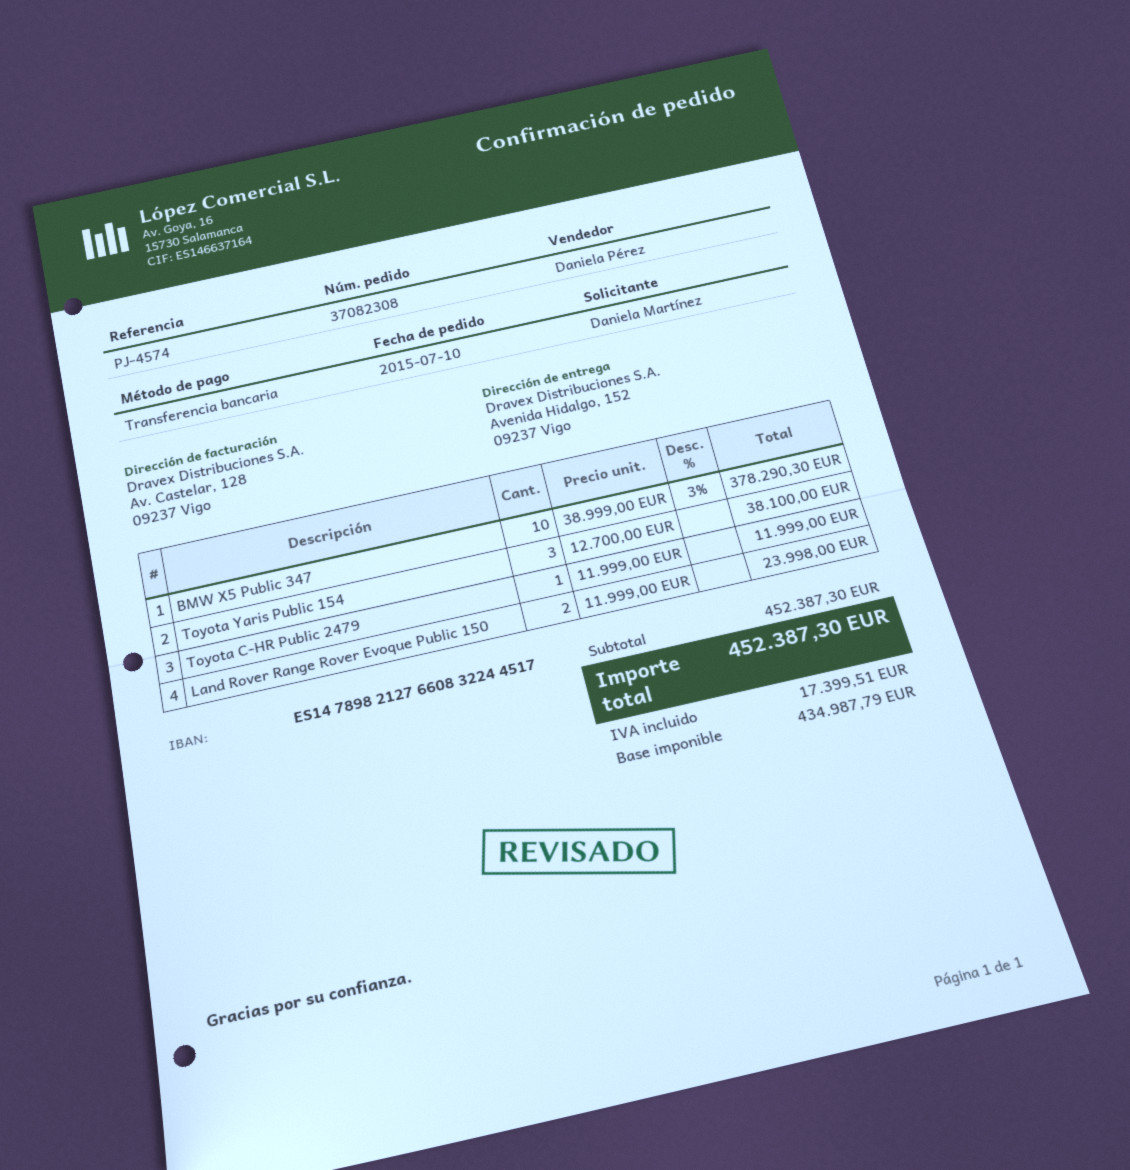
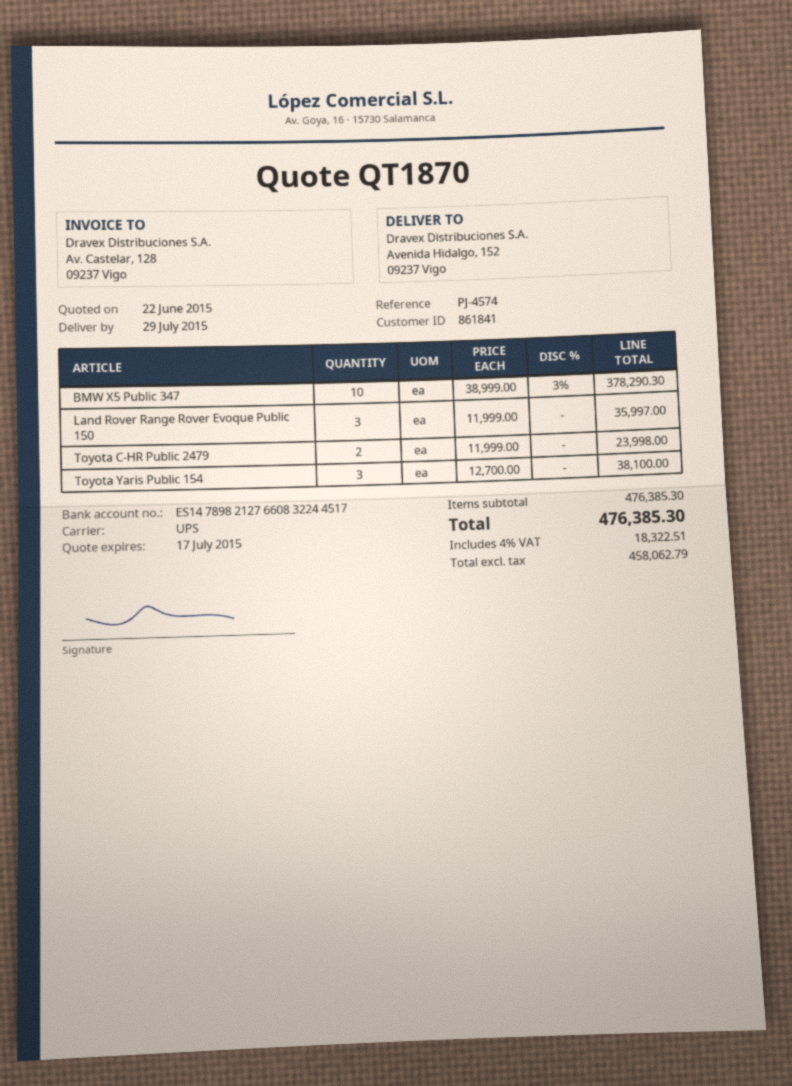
Toyota C-HR Public 2479: 1 x 11999.00 = 11999.00 -> 2 x 11999.00 = 23998.00
Land Rover Range Rover Evoque Public 150: 2 x 11999.00 = 23998.00 -> 3 x 11999.00 = 35997.00
subtotal: 452387.30 -> 476385.30
net: 434987.79 -> 458062.79
tax: 17399.51 -> 18322.51
total: 452387.30 -> 476385.30

